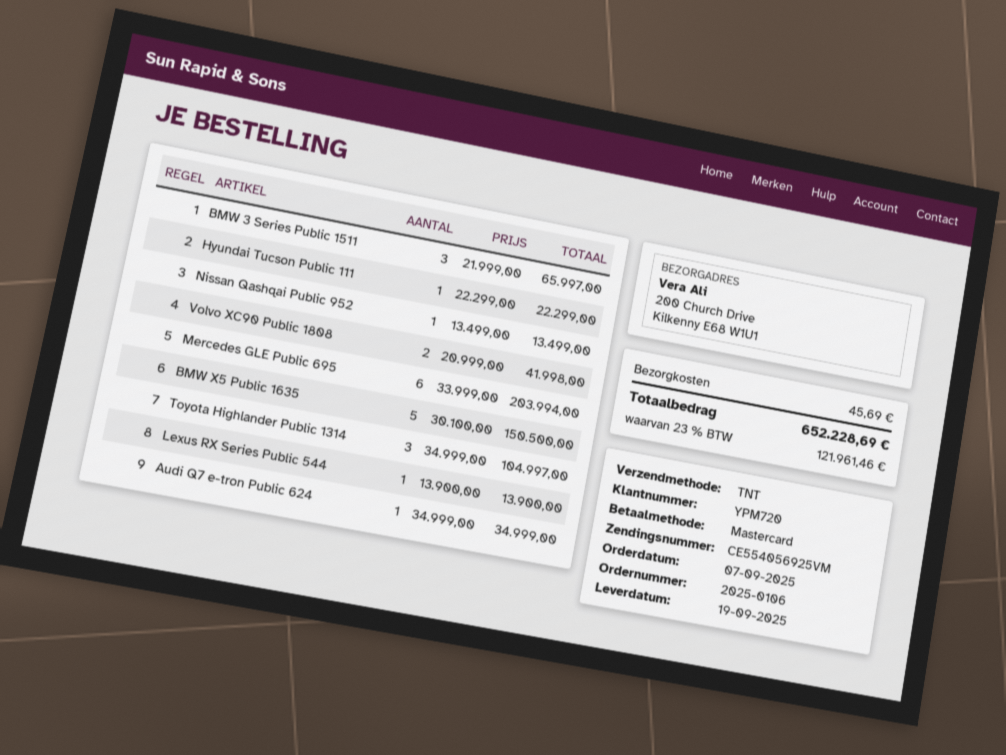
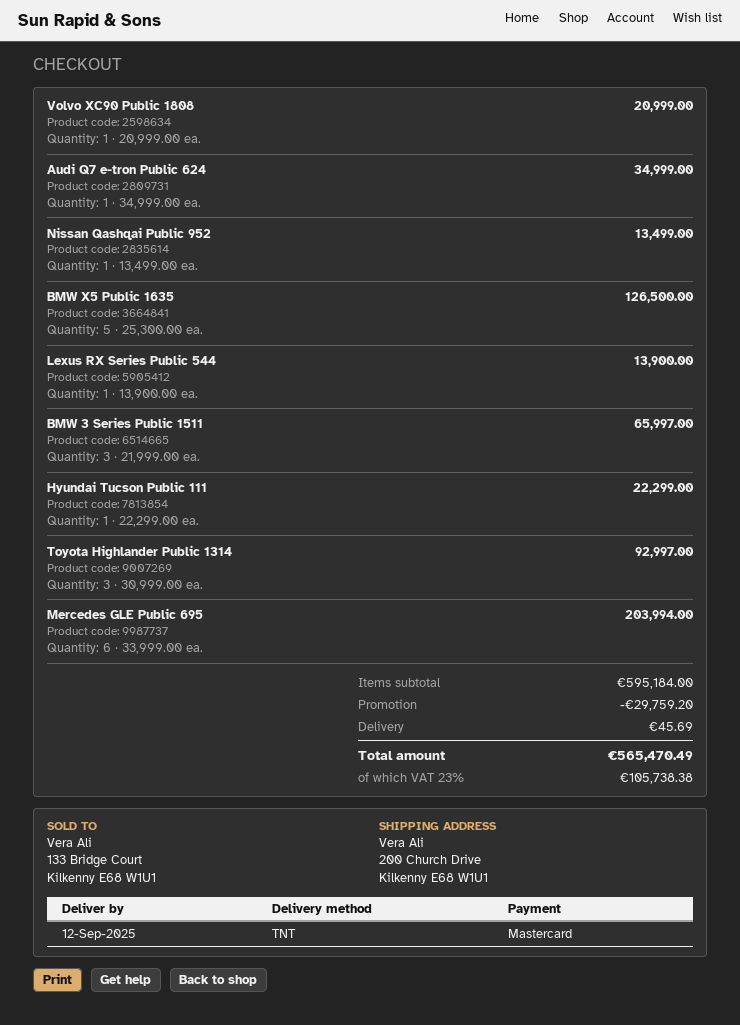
delivery date: 2025-09-19 -> 2025-09-12
Volvo XC90 Public 1808: 2 x 20999.00 = 41998.00 -> 1 x 20999.00 = 20999.00
BMW X5 Public 1635: 5 x 30100.00 = 150500.00 -> 5 x 25300.00 = 126500.00
Toyota Highlander Public 1314: 3 x 34999.00 = 104997.00 -> 3 x 30999.00 = 92997.00
discount: none -> 29759.20
tax: 23% = 121961.46 -> 23% = 105738.38
total: 652228.69 -> 565470.49

